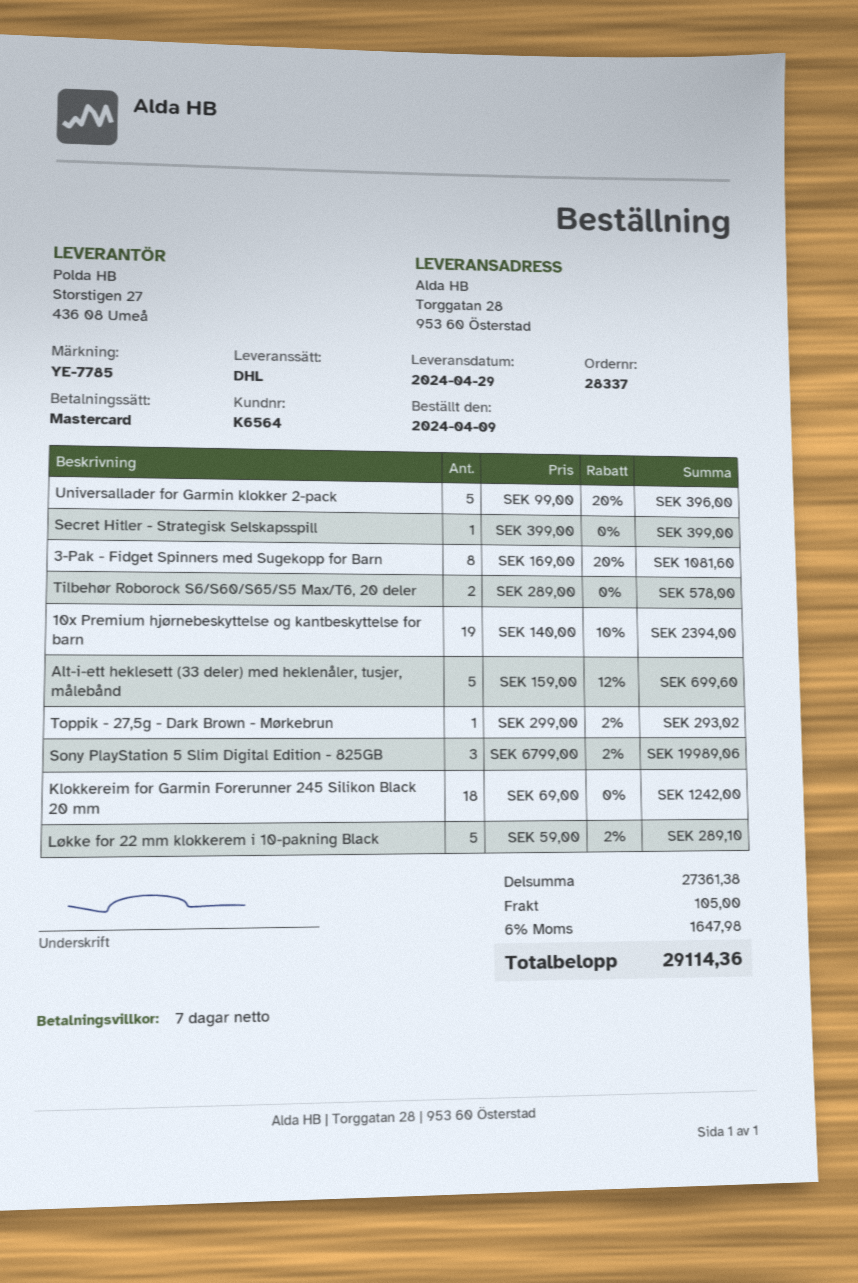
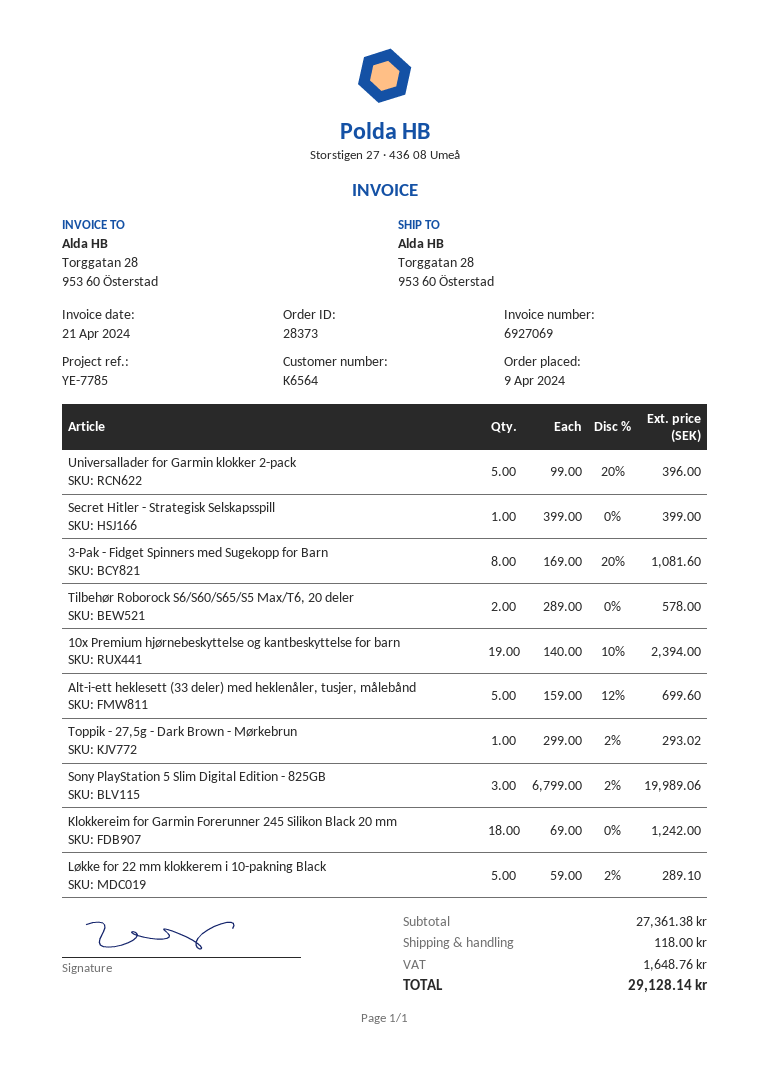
order number: 28337 -> 28373
shipping: 105.00 -> 118.00
tax: 1647.98 -> 1648.76
total: 29114.36 -> 29128.14

